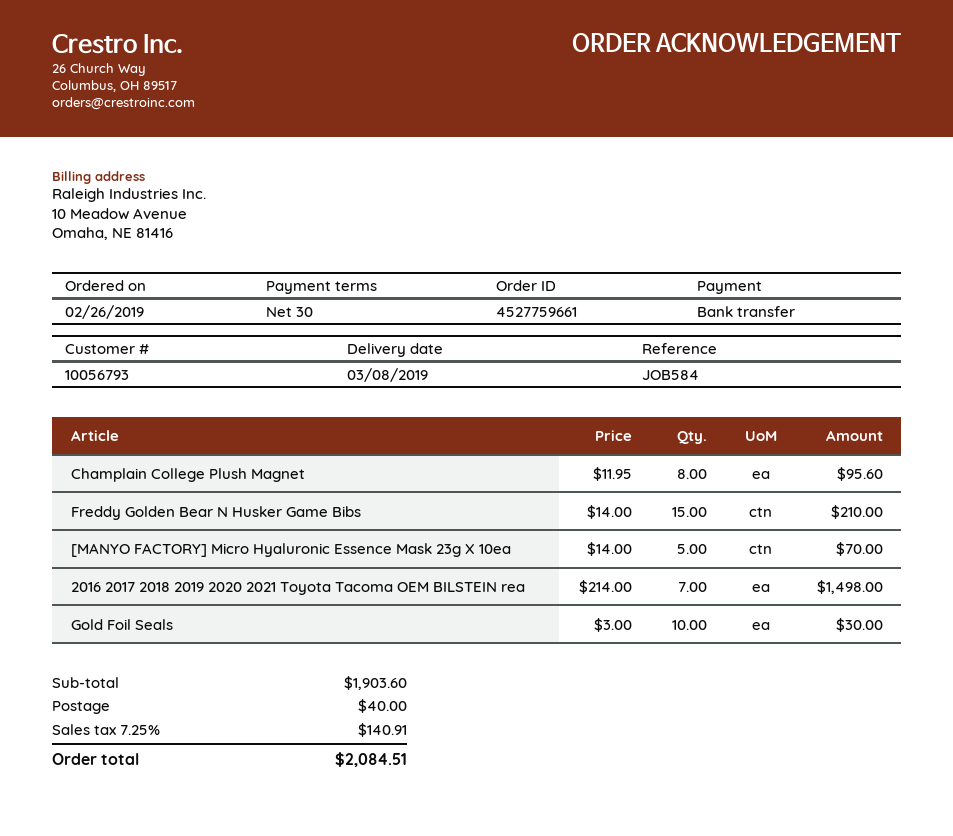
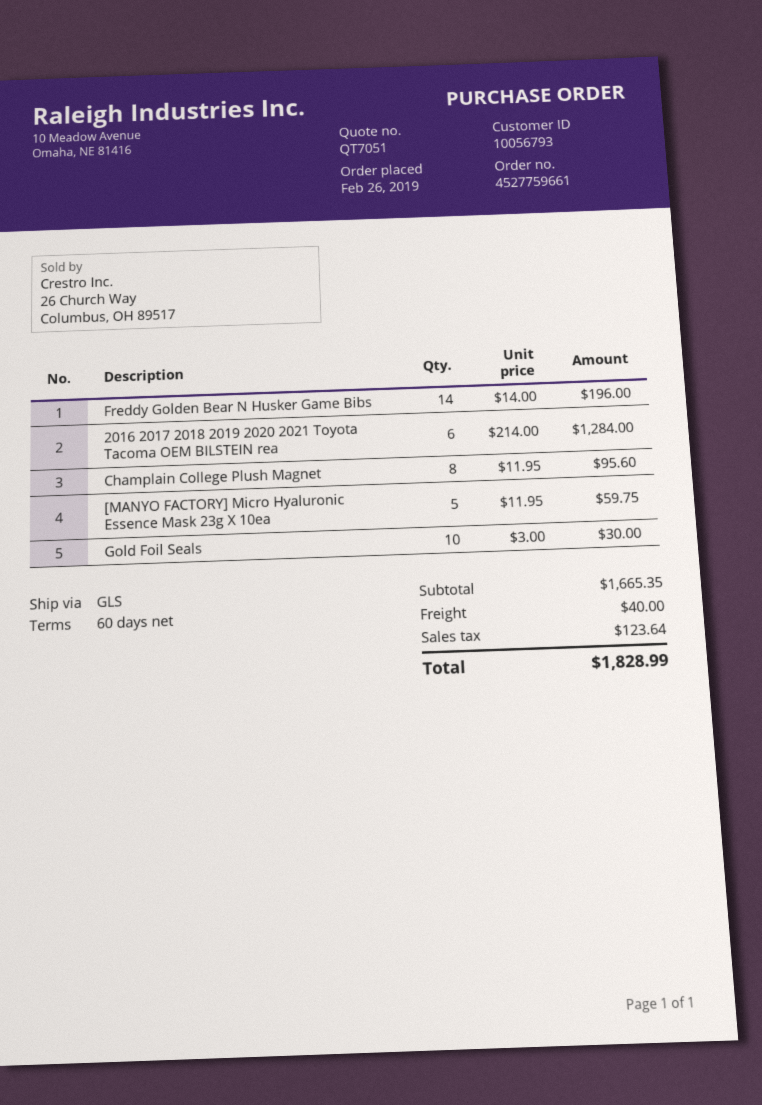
payment terms: 30 days -> 60 days
Freddy Golden Bear N Husker Game Bibs: 15 x 14.00 = 210.00 -> 14 x 14.00 = 196.00
[MANYO FACTORY] Micro Hyaluronic Essence Mask 23g X 10ea: 5 x 14.00 = 70.00 -> 5 x 11.95 = 59.75
2016 2017 2018 2019 2020 2021 Toyota Tacoma OEM BILSTEIN rea: 7 x 214.00 = 1498.00 -> 6 x 214.00 = 1284.00
subtotal: 1903.60 -> 1665.35
tax: 140.91 -> 123.64
total: 2084.51 -> 1828.99

